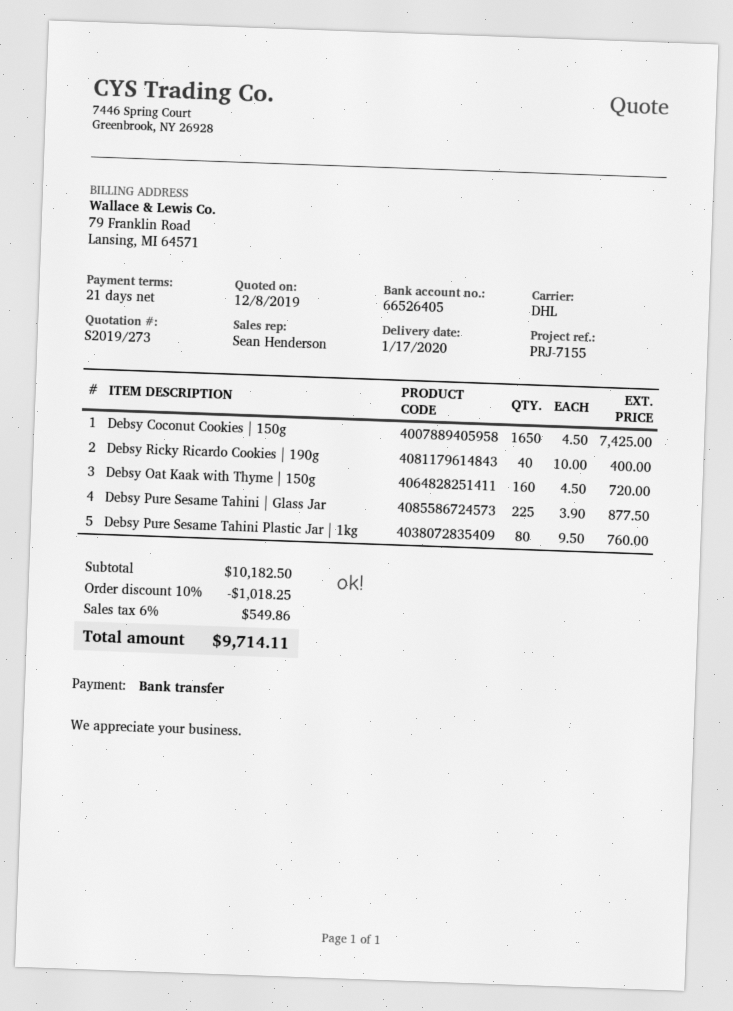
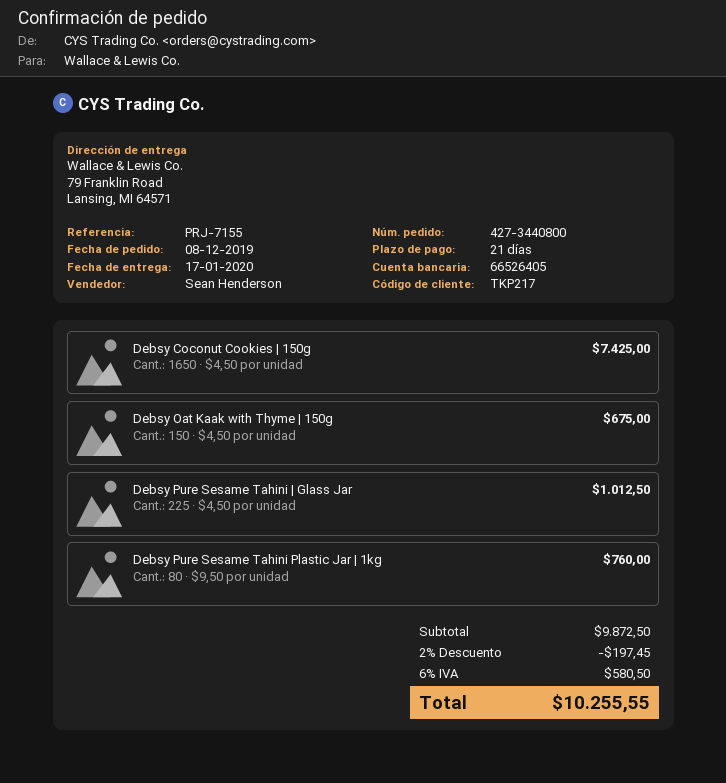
Debsy Ricky Ricardo Cookies | 190g: 40 x 10.00 = 400.00 -> none
Debsy Oat Kaak with Thyme | 150g: 160 x 4.50 = 720.00 -> 150 x 4.50 = 675.00
Debsy Pure Sesame Tahini | Glass Jar: 225 x 3.90 = 877.50 -> 225 x 4.50 = 1012.50
subtotal: 10182.50 -> 9872.50
discount: 10% = 1018.25 -> 2% = 197.45
tax: 6% = 549.86 -> 6% = 580.50
total: 9714.11 -> 10255.55

